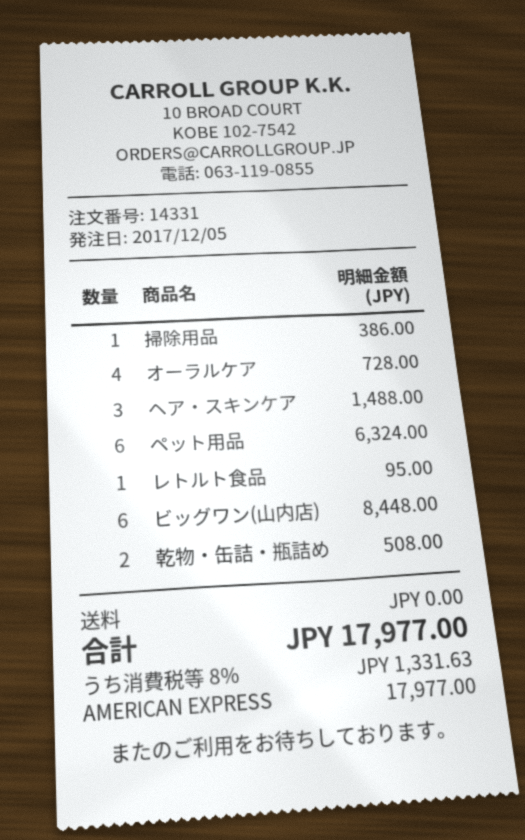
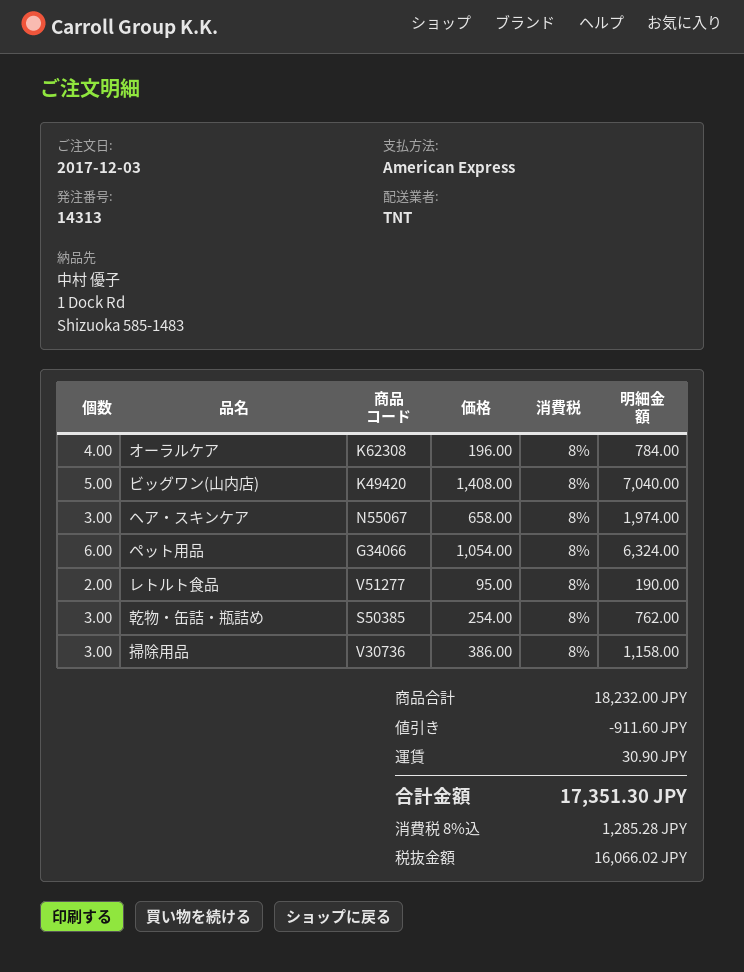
order number: 14331 -> 14313
order date: 2017-12-05 -> 2017-12-03
掃除用品: 1 for 386.00 -> 3 for 1158.00
オーラルケア: 4 for 728.00 -> 4 for 784.00
ヘア・スキンケア: 3 for 1488.00 -> 3 for 1974.00
レトルト食品: 1 for 95.00 -> 2 for 190.00
ビッグワン(山内店): 6 for 8448.00 -> 5 for 7040.00
乾物・缶詰・瓶詰め: 2 for 508.00 -> 3 for 762.00
discount: none -> 911.60
shipping: 0.00 -> 30.90
tax: 8% = 1331.63 -> 8% = 1285.28
total: 17977.00 -> 17351.30

